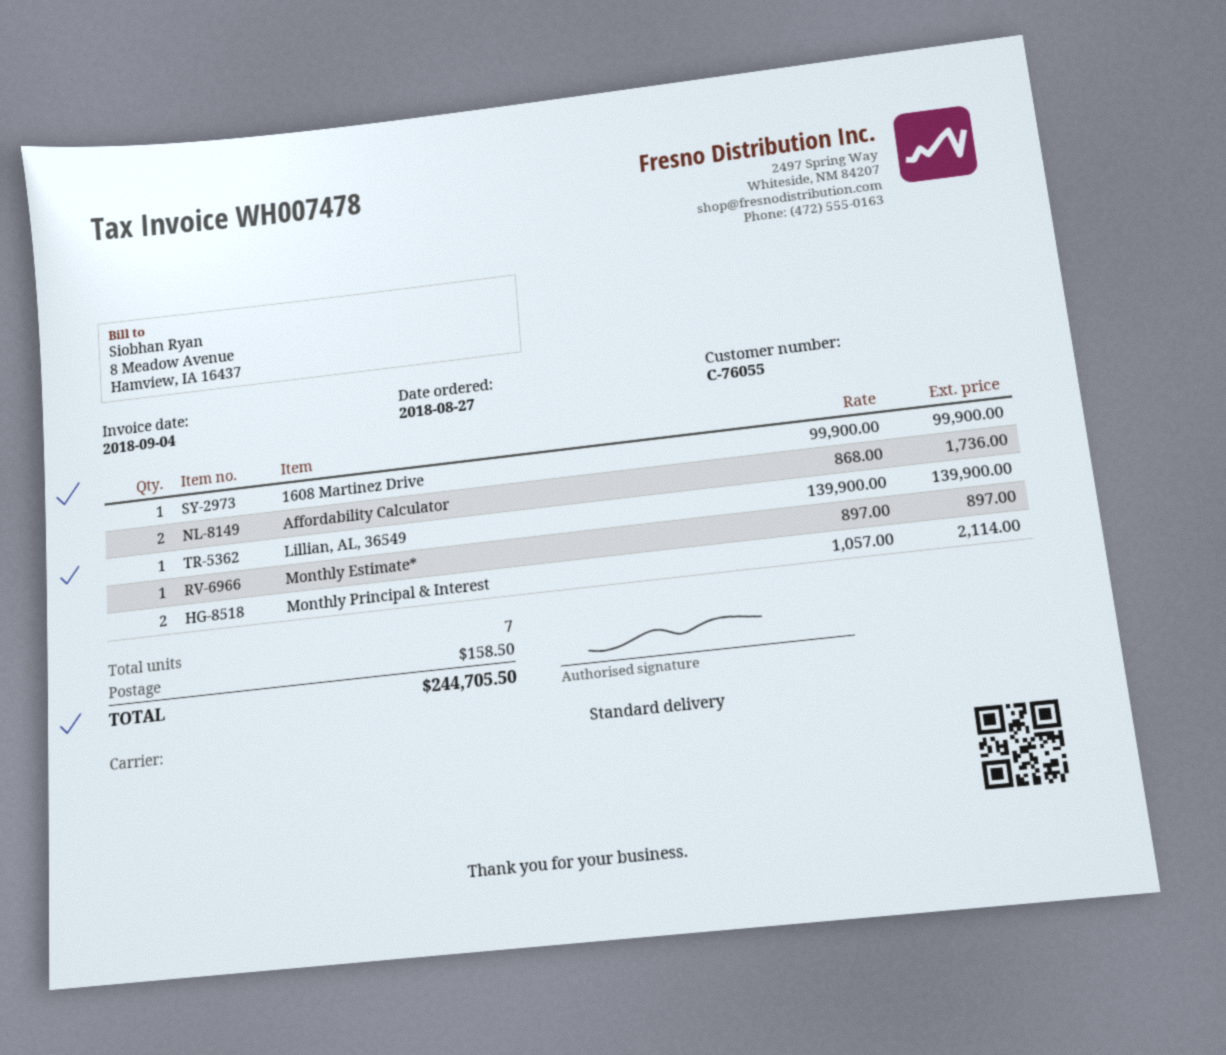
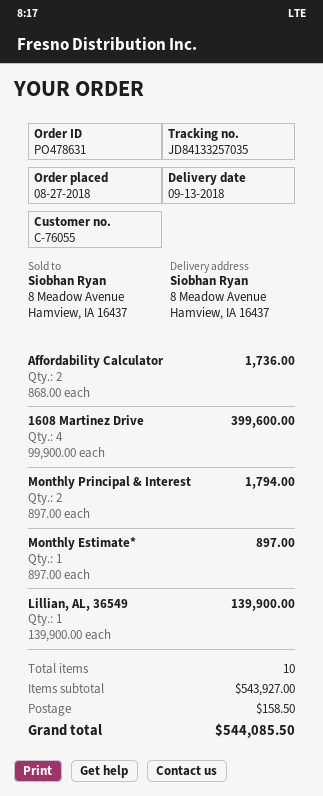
1608 Martinez Drive: 1 x 99900.00 = 99900.00 -> 4 x 99900.00 = 399600.00
Monthly Principal & Interest: 2 x 1057.00 = 2114.00 -> 2 x 897.00 = 1794.00
total quantity: 7 -> 10
total: 244705.50 -> 544085.50

